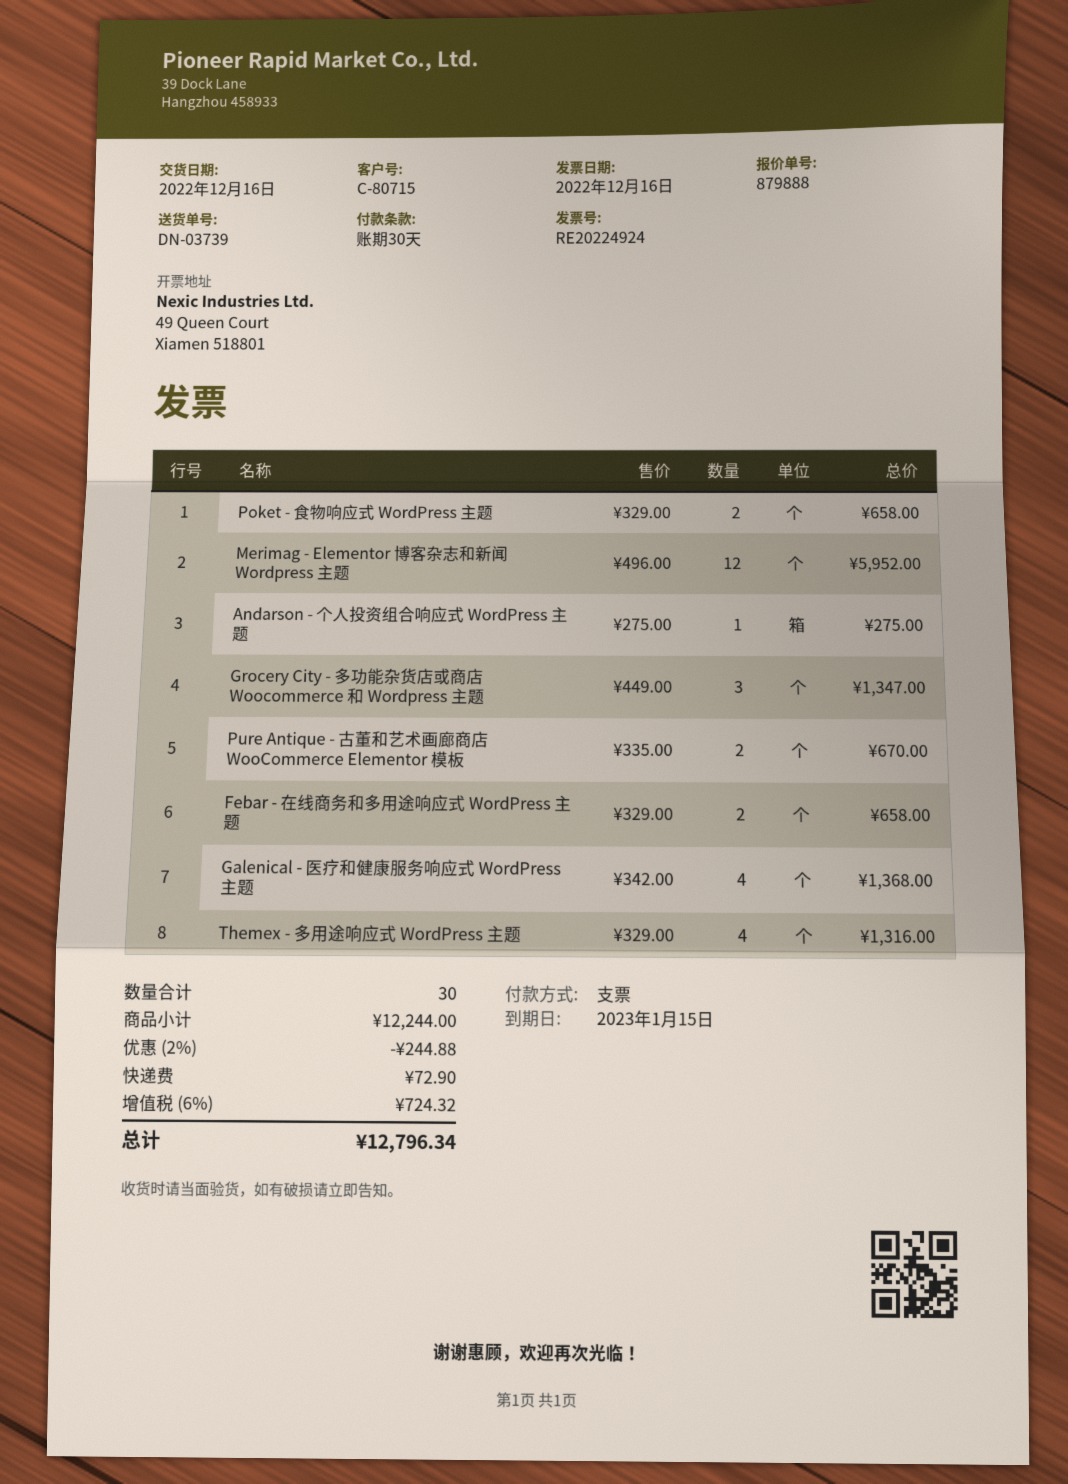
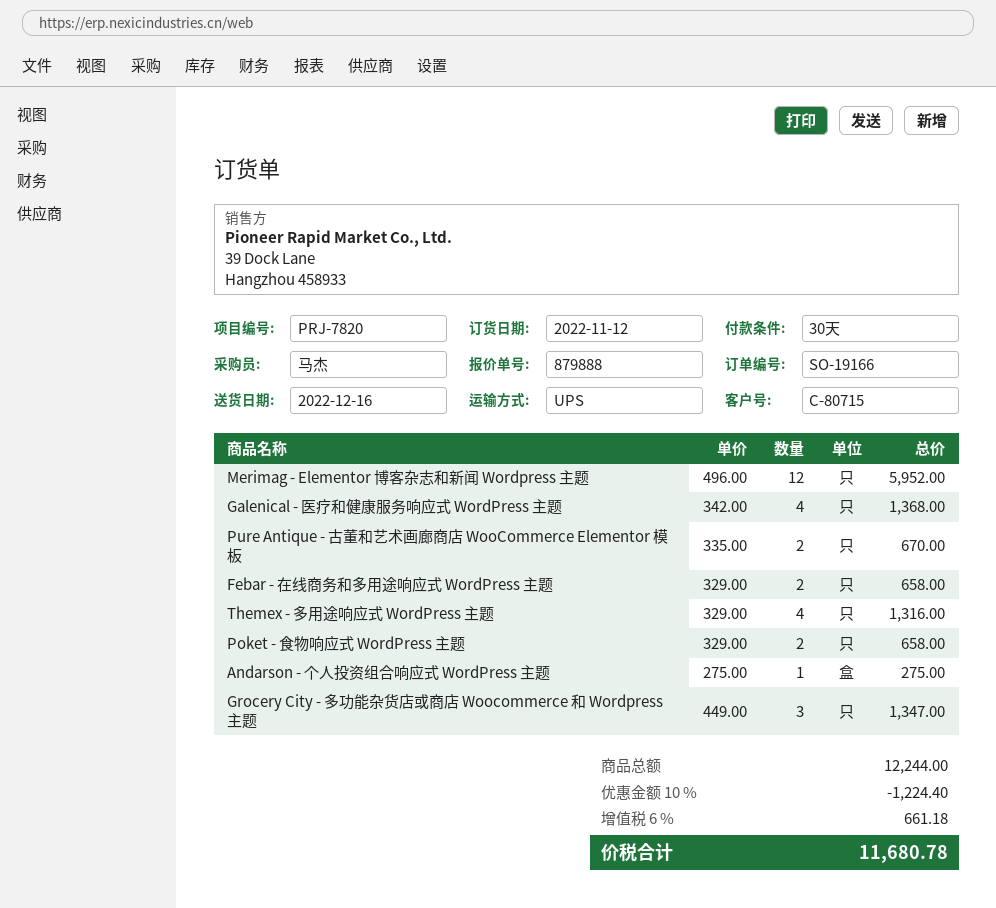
discount: 2% = 244.88 -> 10% = 1224.40
shipping: 72.90 -> none
tax: 6% = 724.32 -> 6% = 661.18
total: 12796.34 -> 11680.78

